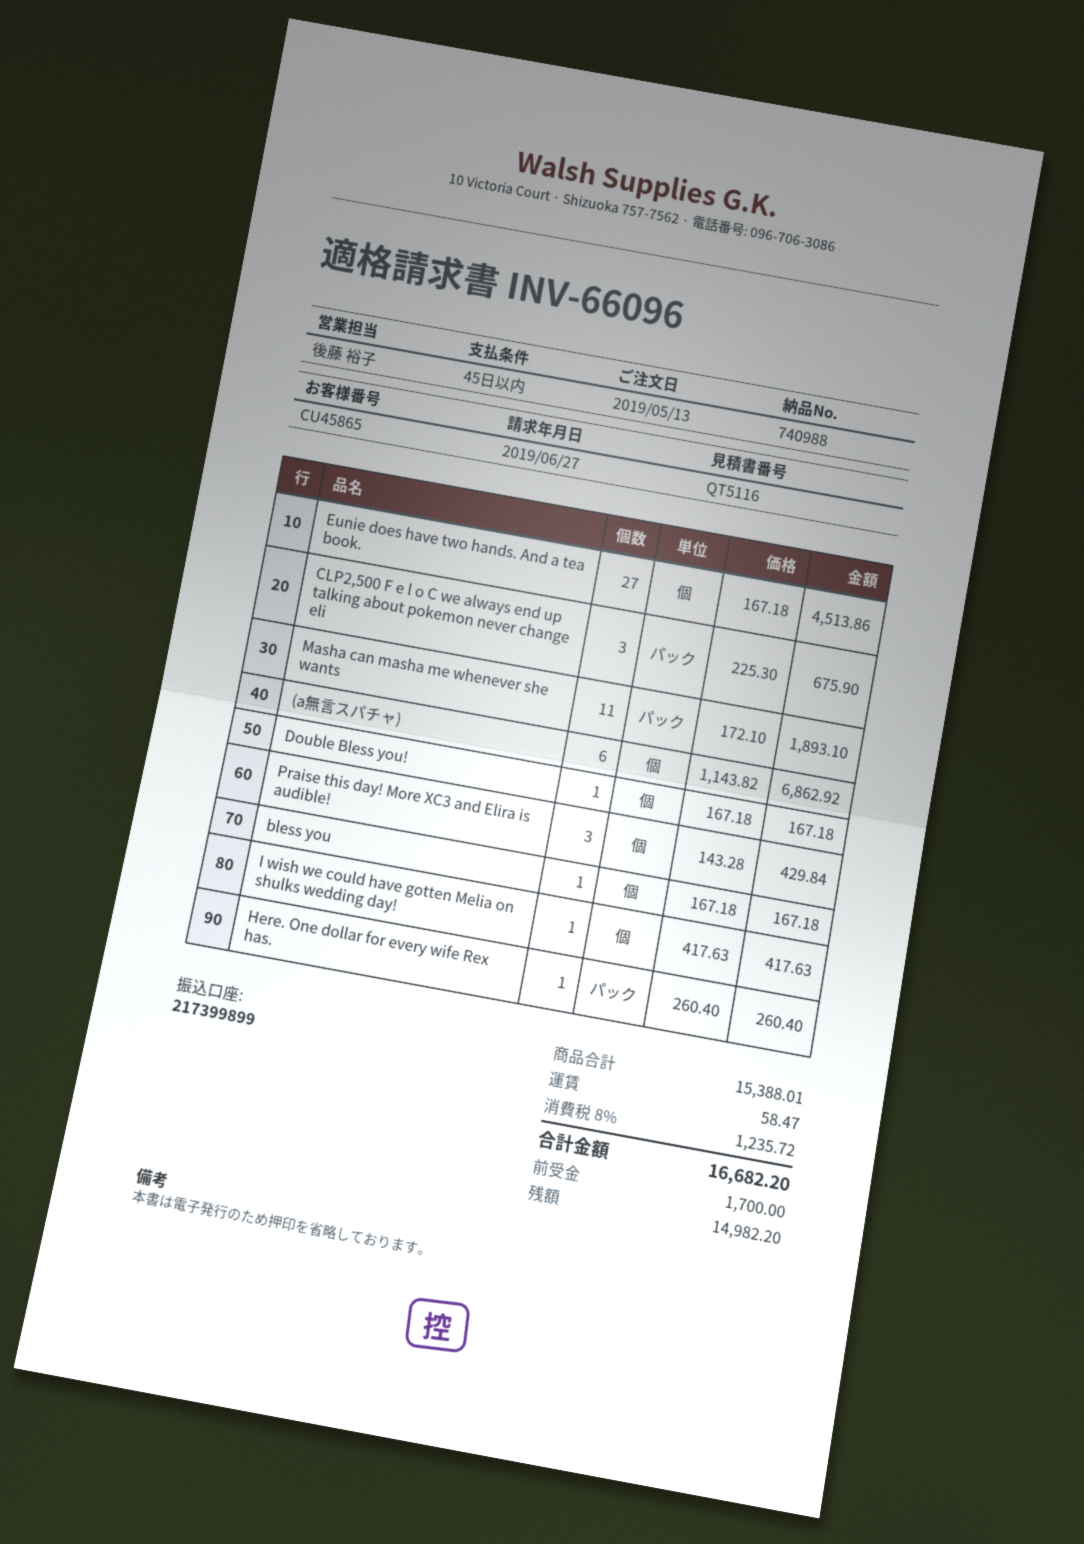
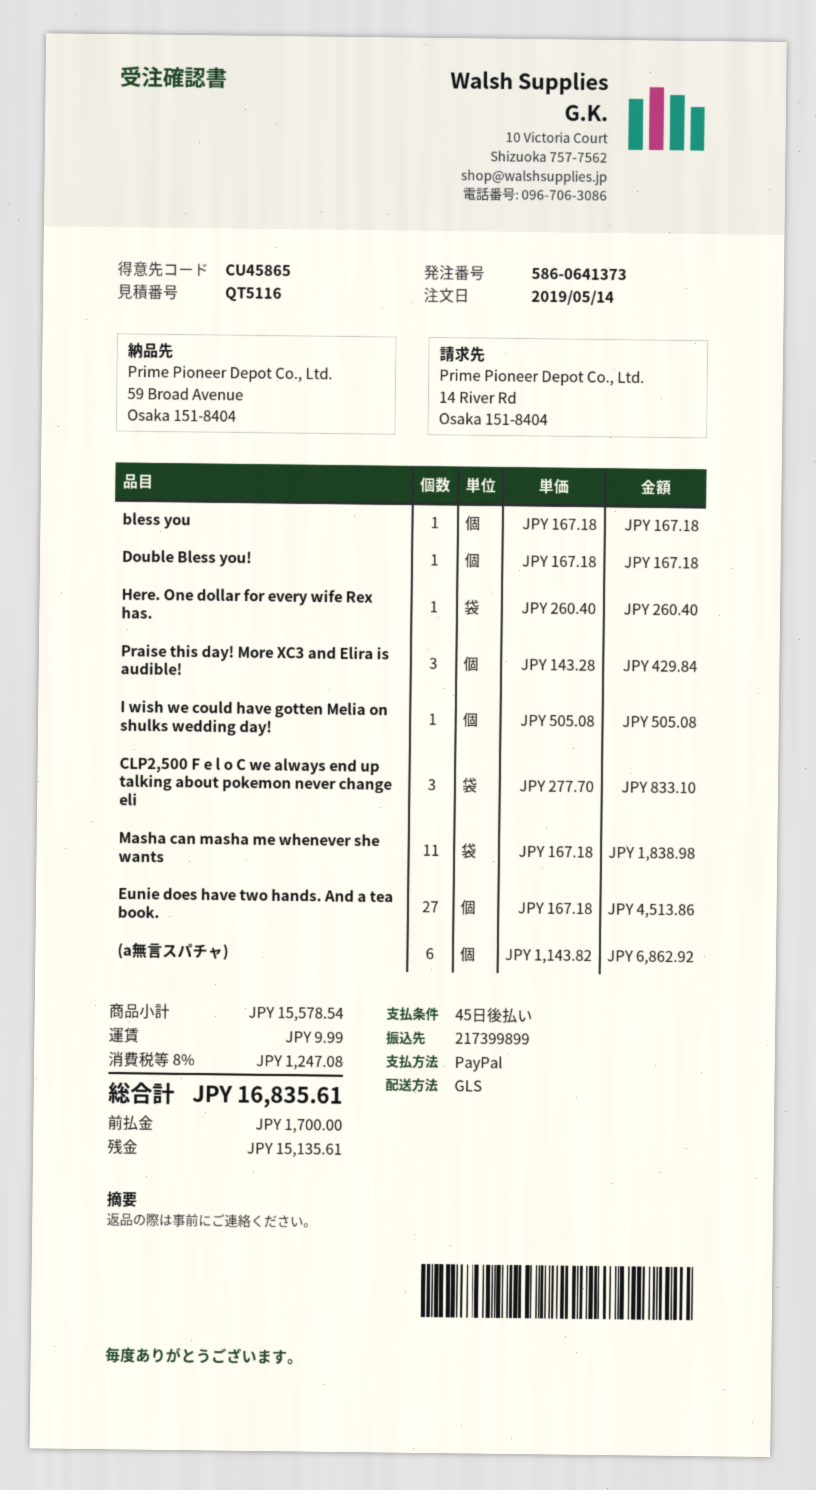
order date: 2019-05-13 -> 2019-05-14
CLP2,500 F e l o C we always end up talking about pokemon never change eli: 3 x 225.30 = 675.90 -> 3 x 277.70 = 833.10
Masha can masha me whenever she wants: 11 x 172.10 = 1893.10 -> 11 x 167.18 = 1838.98
I wish we could have gotten Melia on shulks wedding day!: 1 x 417.63 = 417.63 -> 1 x 505.08 = 505.08
subtotal: 15388.01 -> 15578.54
shipping: 58.47 -> 9.99
tax: 8% = 1235.72 -> 8% = 1247.08
total: 16682.20 -> 16835.61
balance: 14982.20 -> 15135.61

